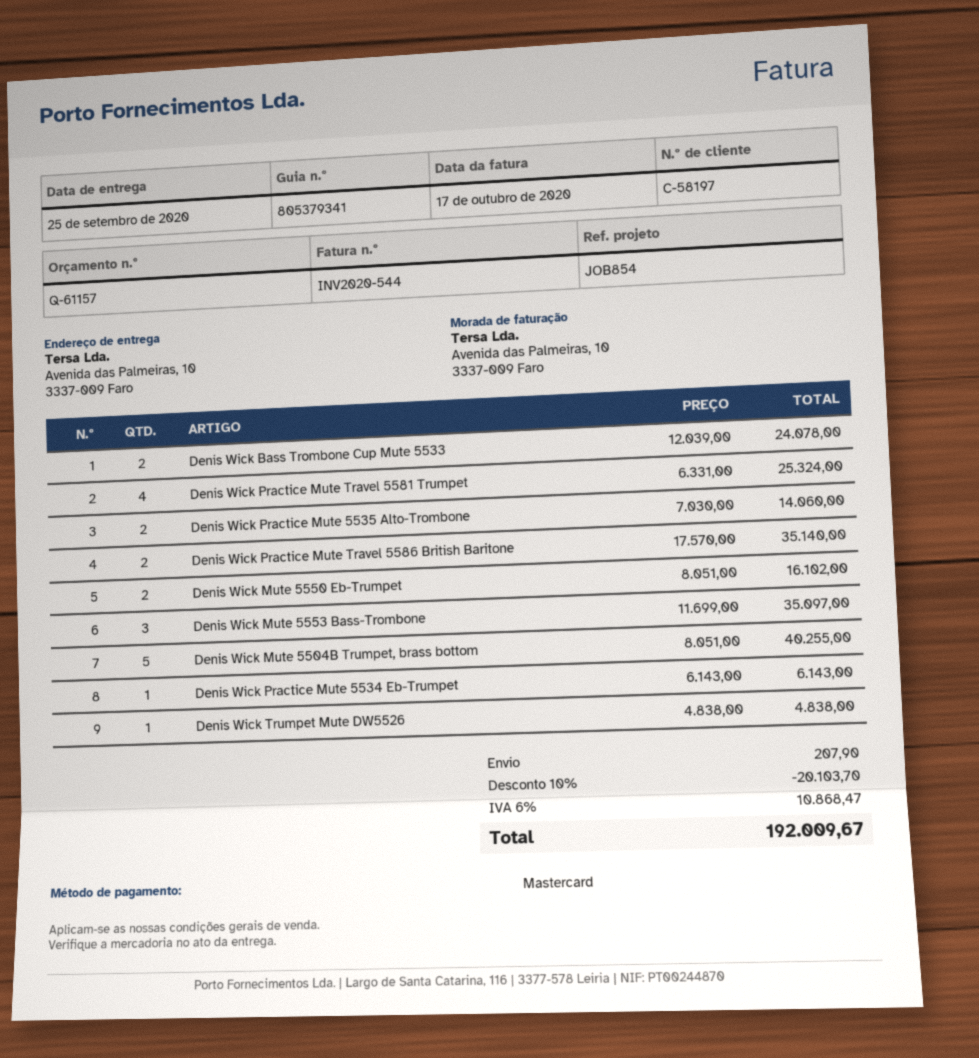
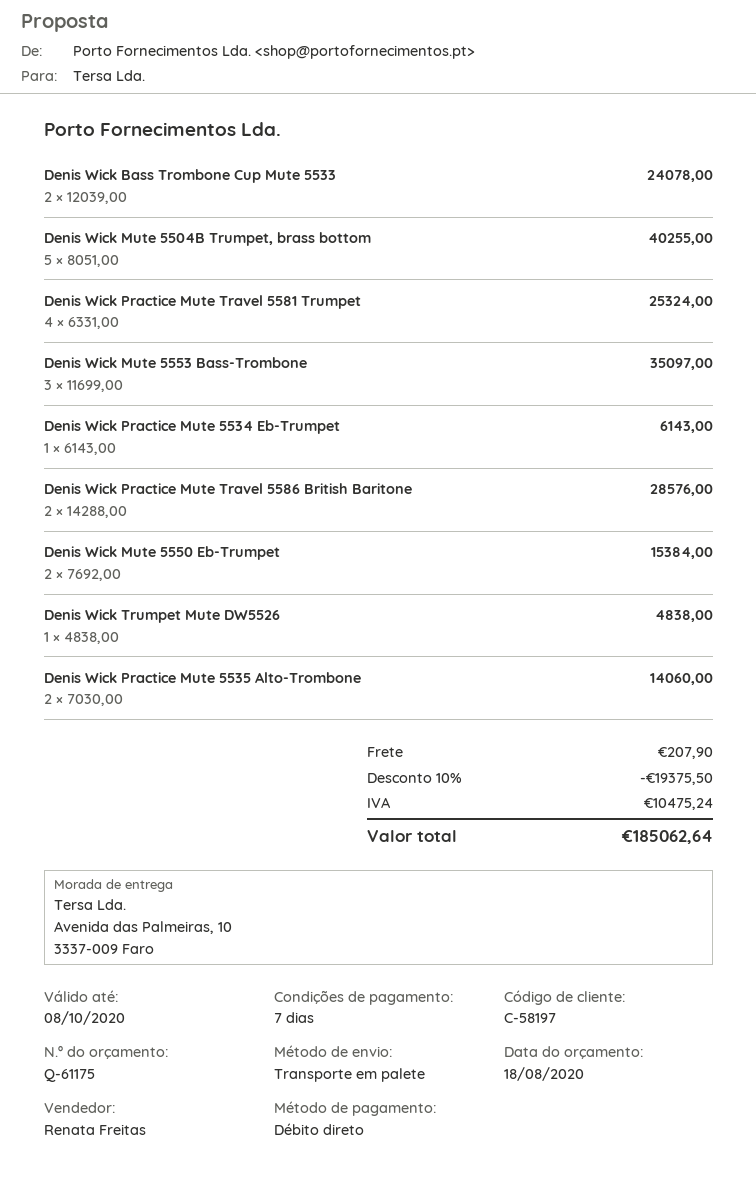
quote number: Q-61157 -> Q-61175
payment method: Mastercard -> direct debit
Denis Wick Practice Mute Travel 5586 British Baritone: 2 x 17570.00 = 35140.00 -> 2 x 14288.00 = 28576.00
Denis Wick Mute 5550 Eb-Trumpet: 2 x 8051.00 = 16102.00 -> 2 x 7692.00 = 15384.00
discount: 10% = 20103.70 -> 10% = 19375.50
tax: 10868.47 -> 10475.24
total: 192009.67 -> 185062.64

